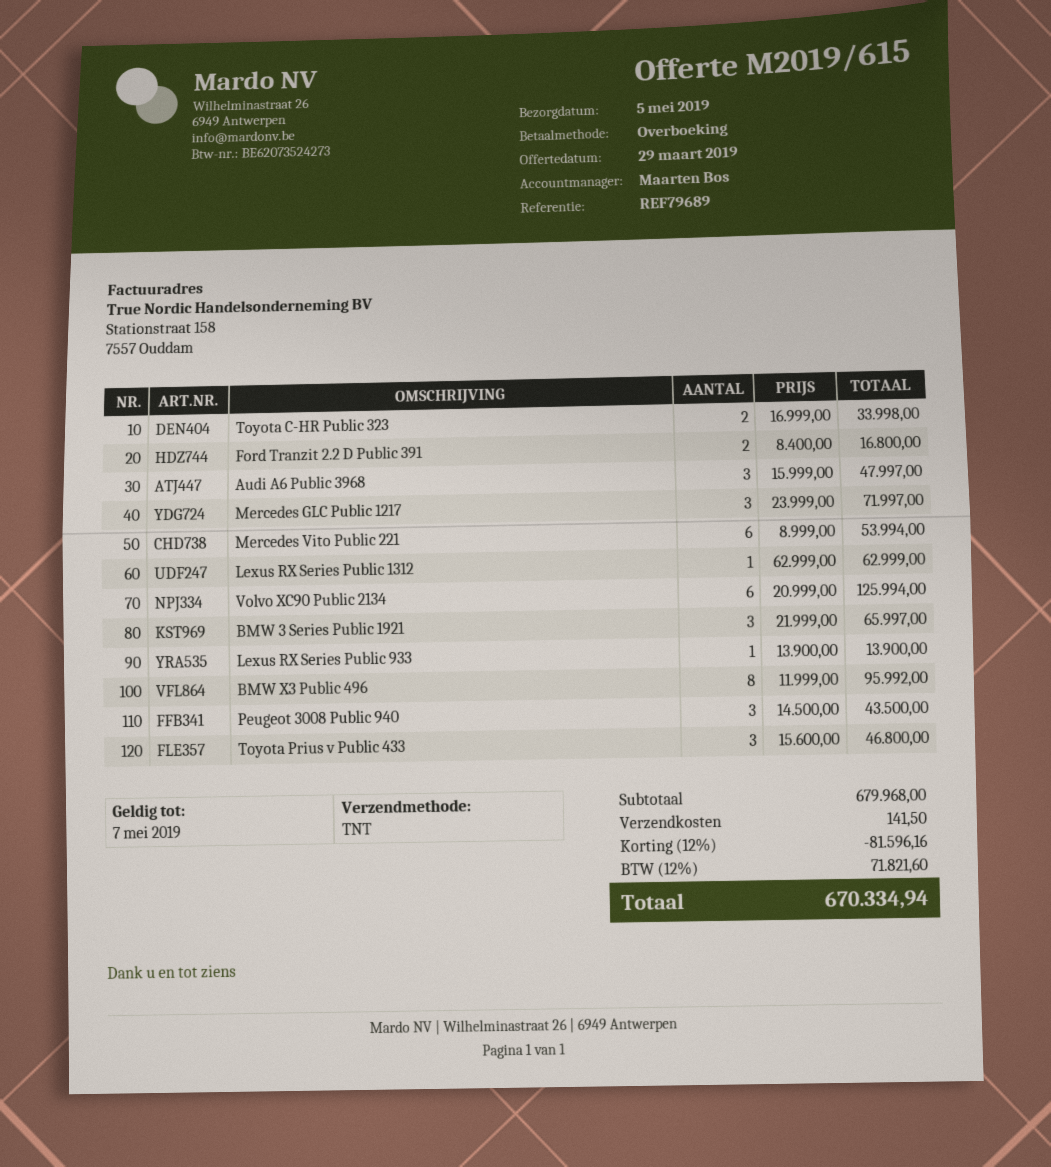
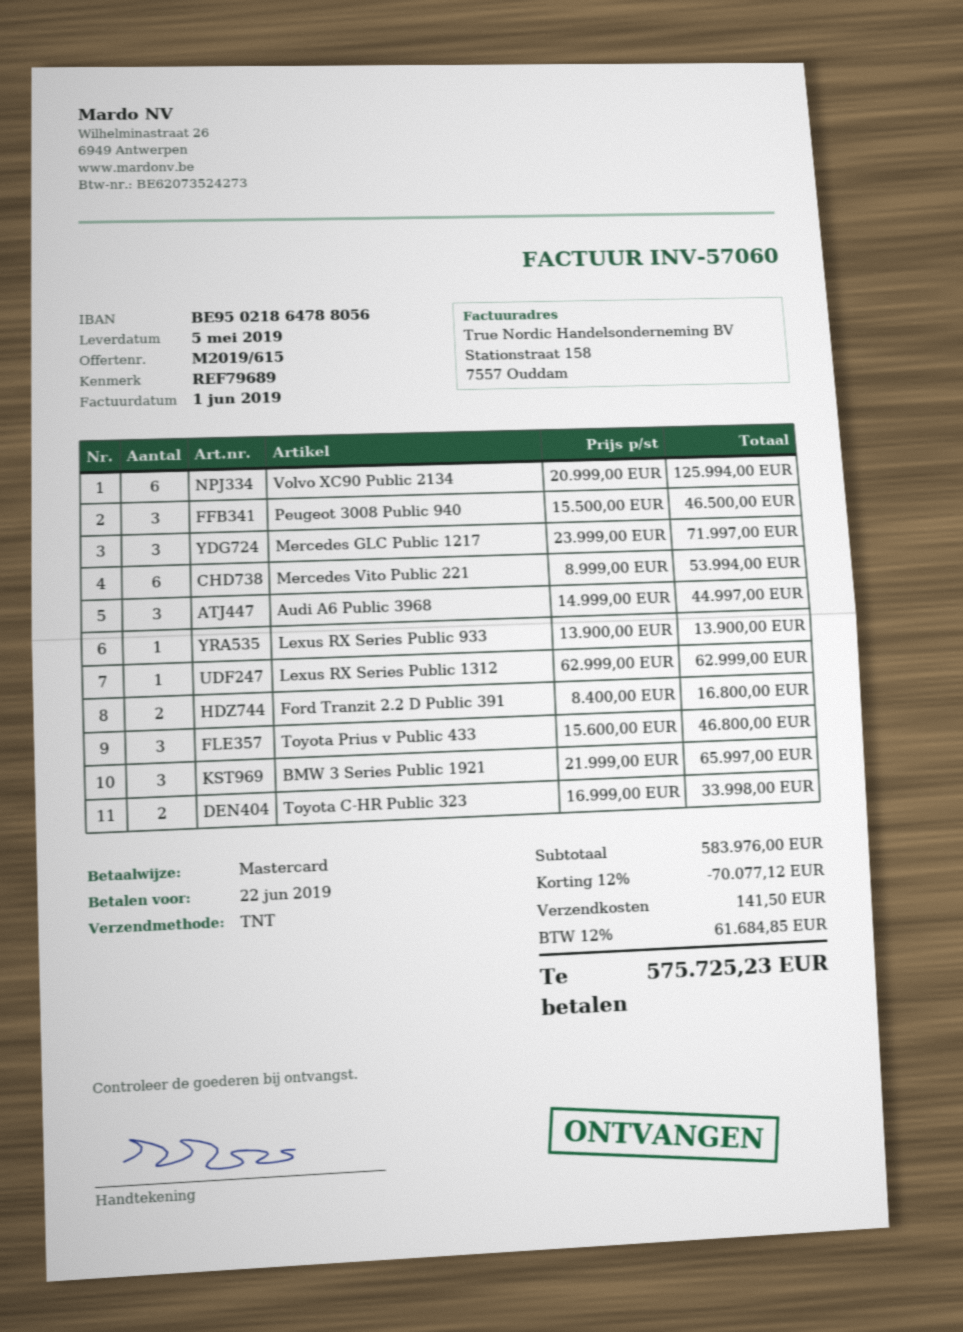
payment method: bank transfer -> Mastercard
Audi A6 Public 3968: 3 x 15999.00 = 47997.00 -> 3 x 14999.00 = 44997.00
BMW X3 Public 496: 8 x 11999.00 = 95992.00 -> none
Peugeot 3008 Public 940: 3 x 14500.00 = 43500.00 -> 3 x 15500.00 = 46500.00
subtotal: 679968.00 -> 583976.00
discount: 12% = 81596.16 -> 12% = 70077.12
tax: 12% = 71821.60 -> 12% = 61684.85
total: 670334.94 -> 575725.23

